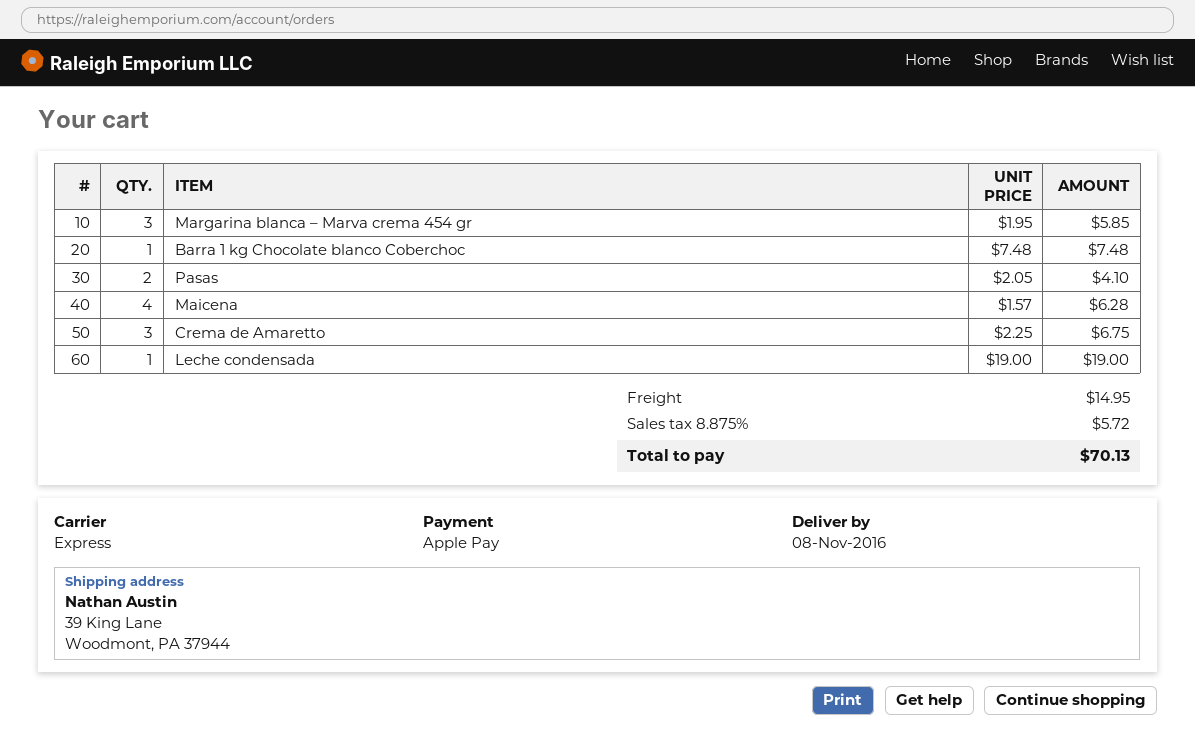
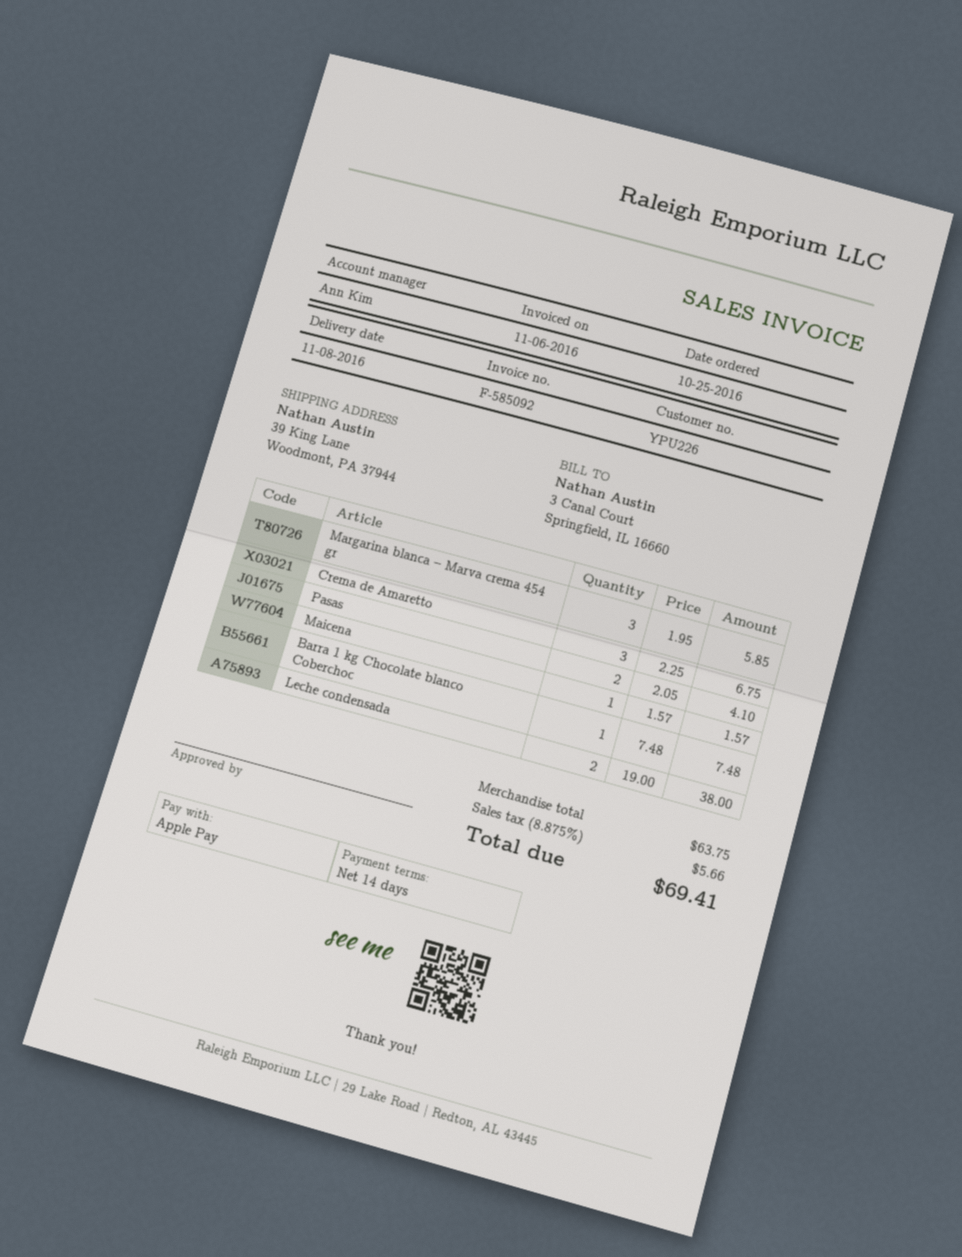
Maicena: 4 x 1.57 = 6.28 -> 1 x 1.57 = 1.57
Leche condensada: 1 x 19.00 = 19.00 -> 2 x 19.00 = 38.00
shipping: 14.95 -> none
tax: 8.875% = 5.72 -> 8.875% = 5.66
total: 70.13 -> 69.41

